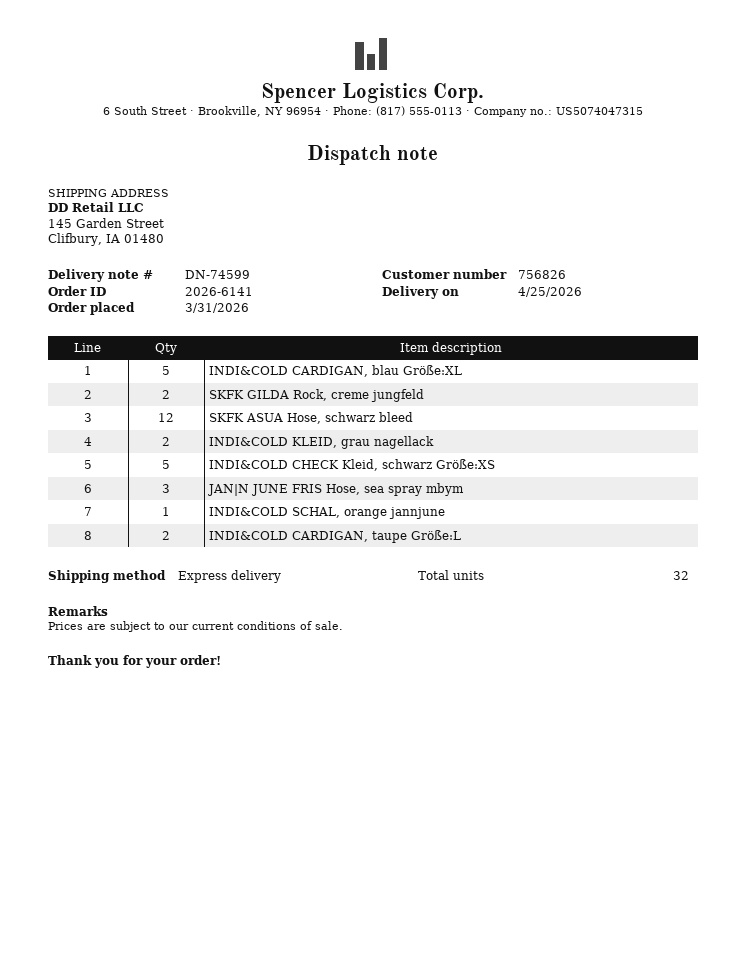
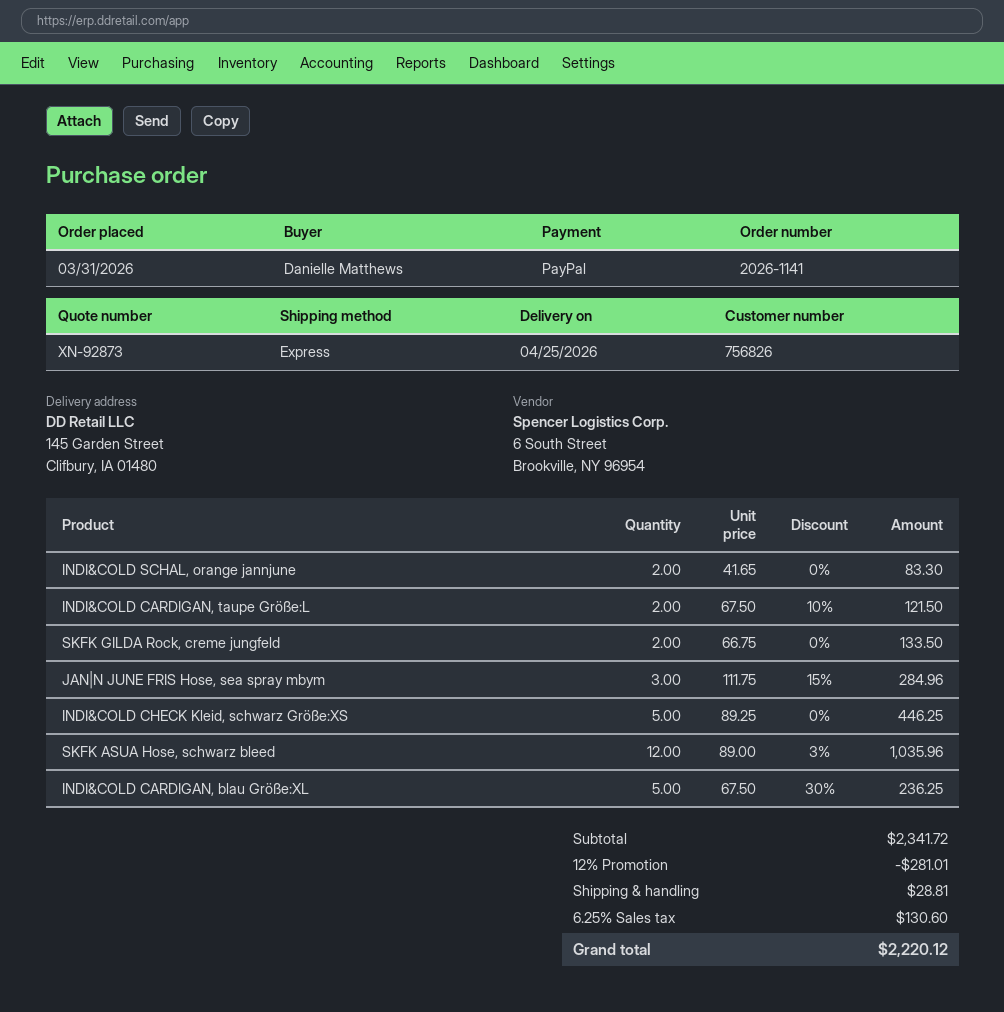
order number: 2026-6141 -> 2026-1141
INDI&COLD KLEID, grau nagellack: 2 -> none
INDI&COLD SCHAL, orange jannjune: 1 -> 2

